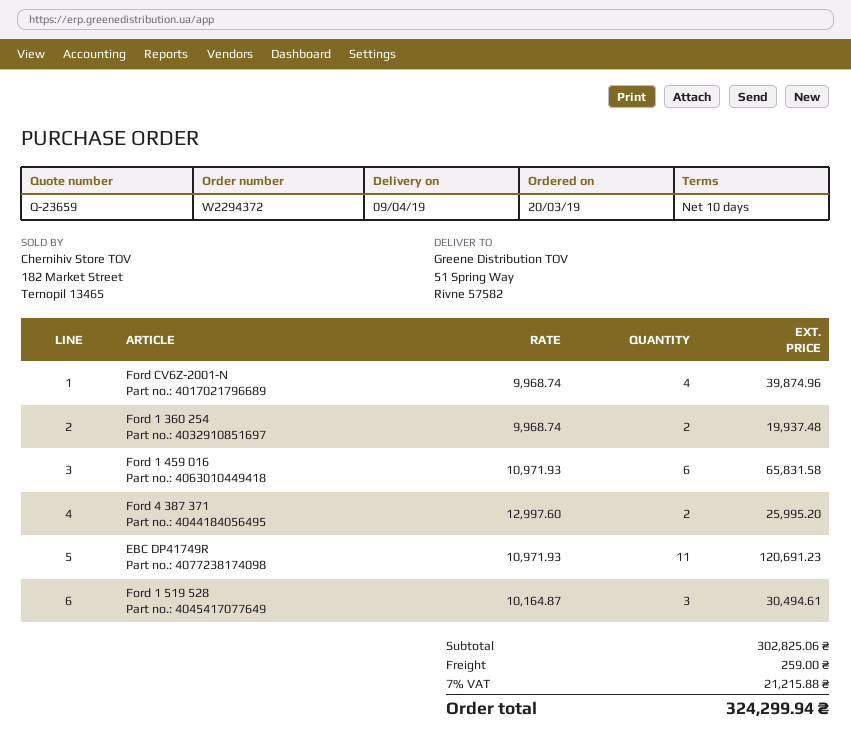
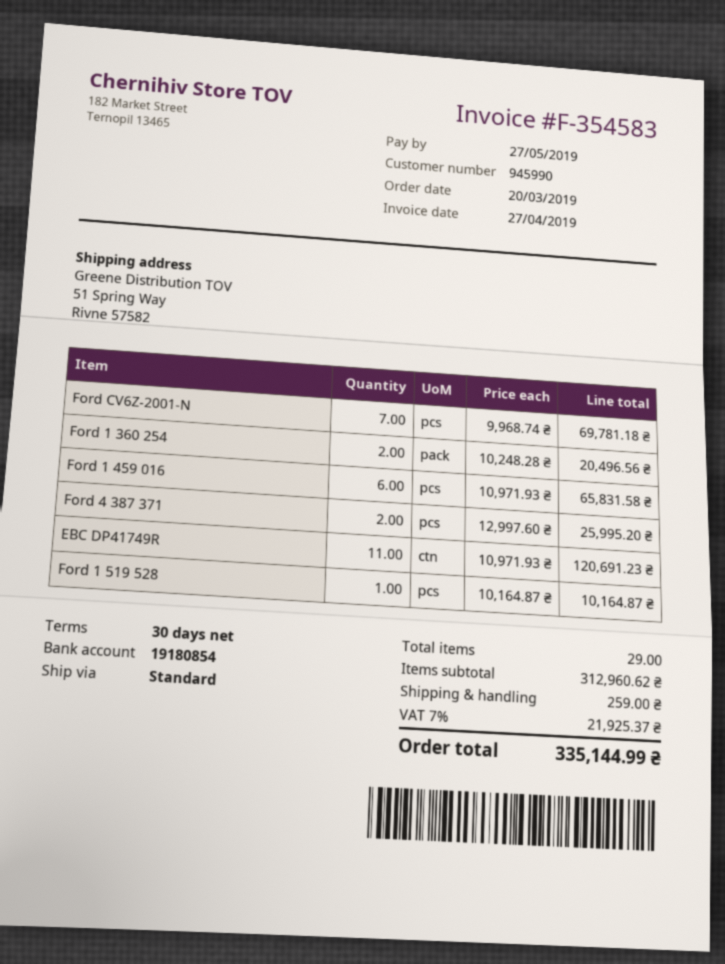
payment terms: 10 days -> 30 days
Ford CV6Z-2001-N: 4 x 9968.74 = 39874.96 -> 7 x 9968.74 = 69781.18
Ford 1 360 254: 2 x 9968.74 = 19937.48 -> 2 x 10248.28 = 20496.56
Ford 1 519 528: 3 x 10164.87 = 30494.61 -> 1 x 10164.87 = 10164.87
subtotal: 302825.06 -> 312960.62
tax: 7% = 21215.88 -> 7% = 21925.37
total: 324299.94 -> 335144.99

